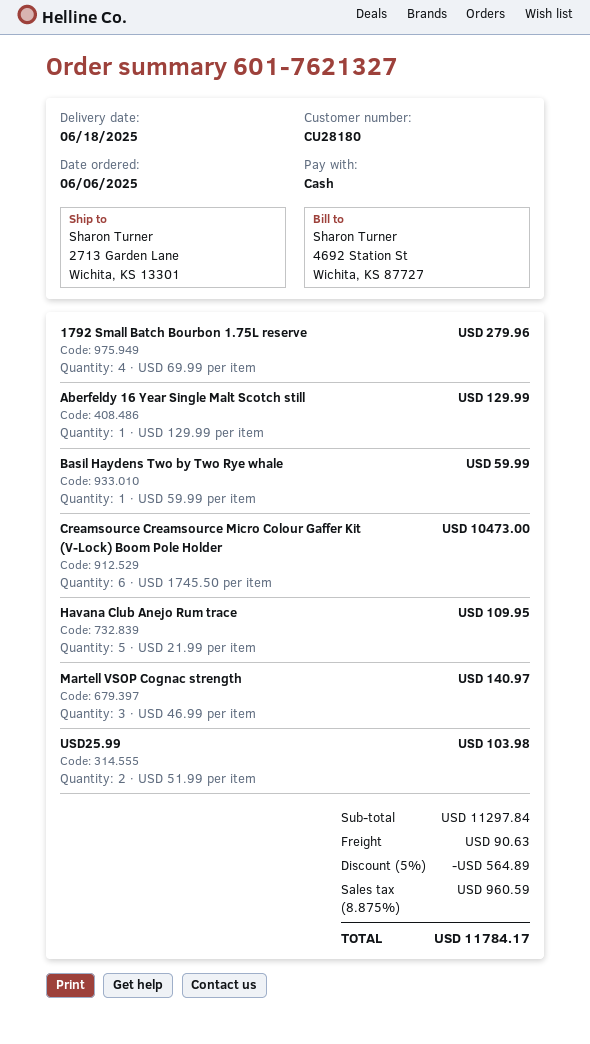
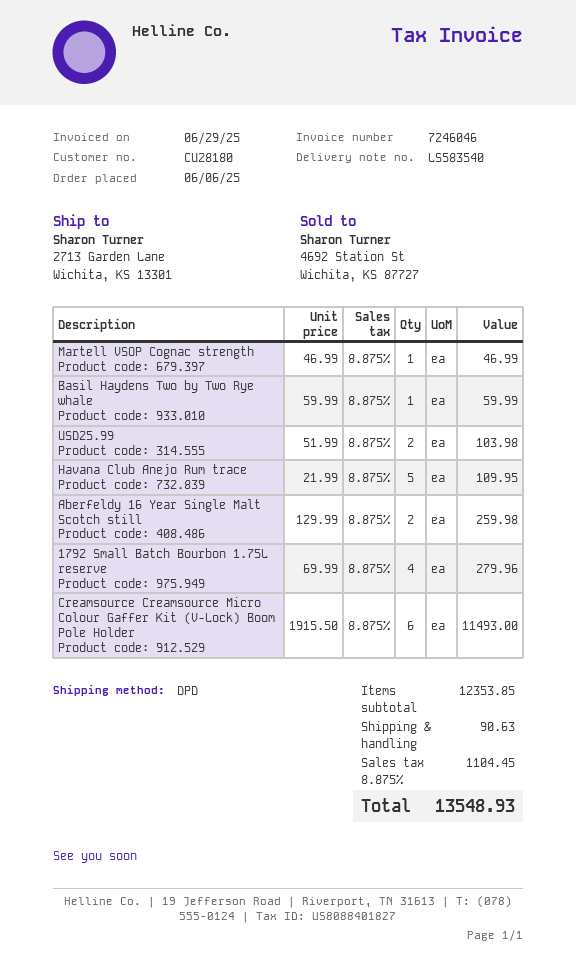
Aberfeldy 16 Year Single Malt Scotch still: 1 x 129.99 = 129.99 -> 2 x 129.99 = 259.98
Creamsource Creamsource Micro Colour Gaffer Kit (V-Lock) Boom Pole Holder: 6 x 1745.50 = 10473.00 -> 6 x 1915.50 = 11493.00
Martell VSOP Cognac strength: 3 x 46.99 = 140.97 -> 1 x 46.99 = 46.99
subtotal: 11297.84 -> 12353.85
discount: 5% = 564.89 -> none
tax: 8.875% = 960.59 -> 8.875% = 1104.45
total: 11784.17 -> 13548.93

